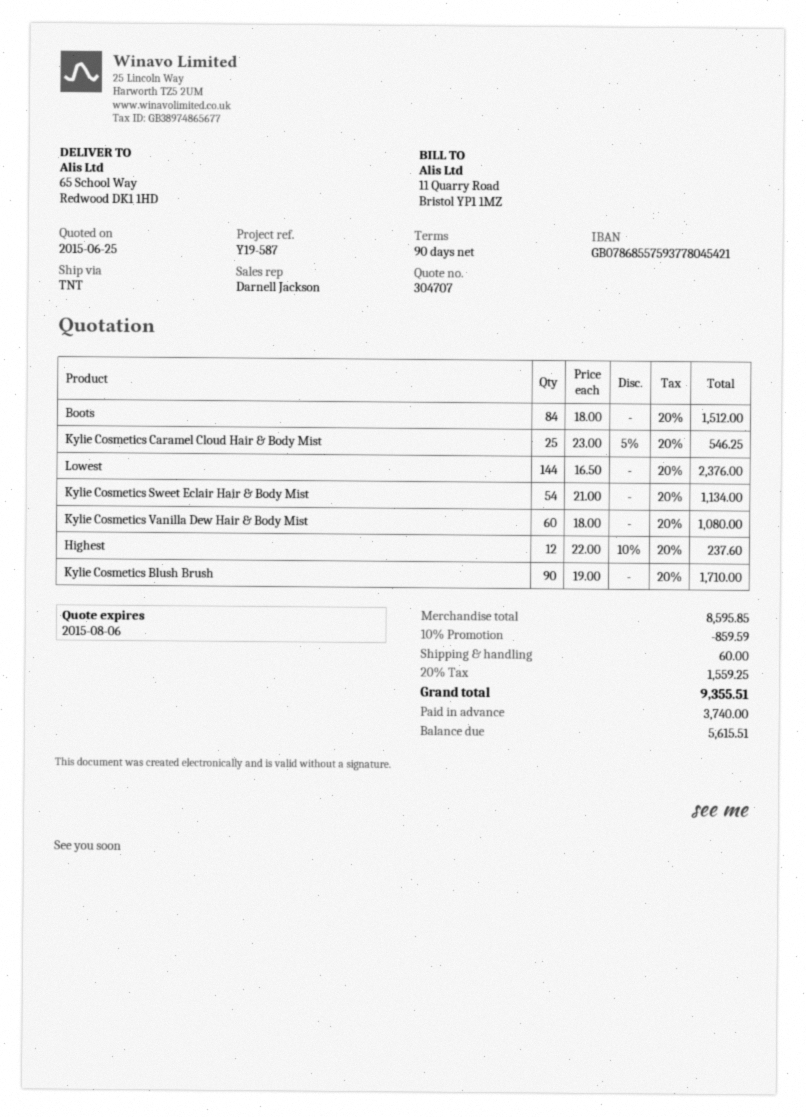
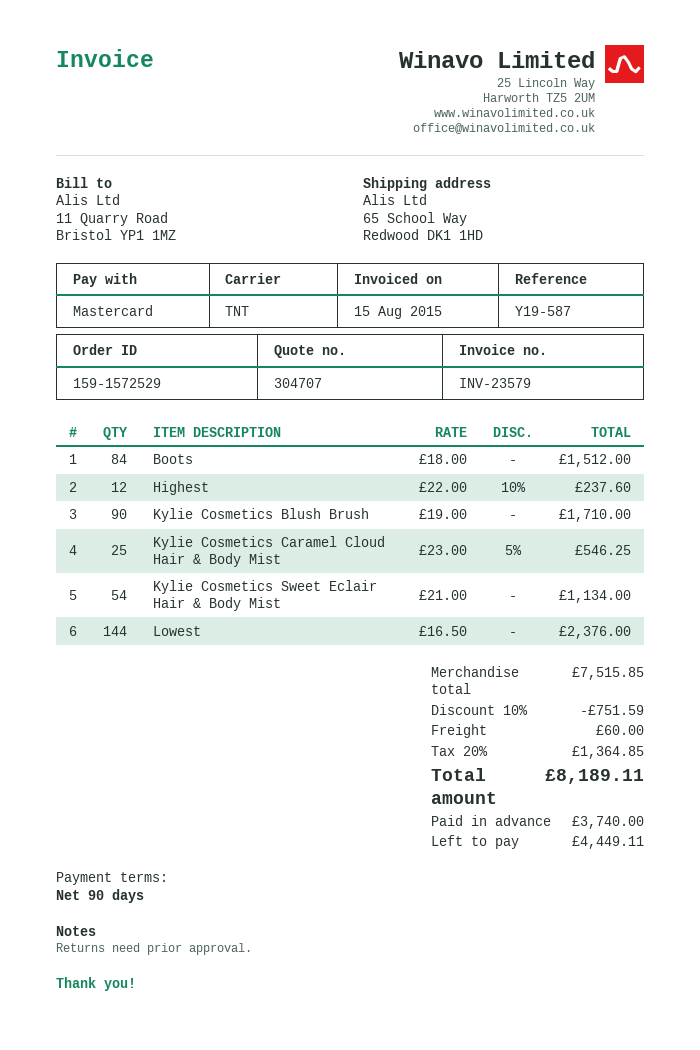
Kylie Cosmetics Vanilla Dew Hair & Body Mist: 60 x 18.00 = 1080.00 -> none
subtotal: 8595.85 -> 7515.85
discount: 10% = 859.59 -> 10% = 751.59
tax: 20% = 1559.25 -> 20% = 1364.85
total: 9355.51 -> 8189.11
balance: 5615.51 -> 4449.11

